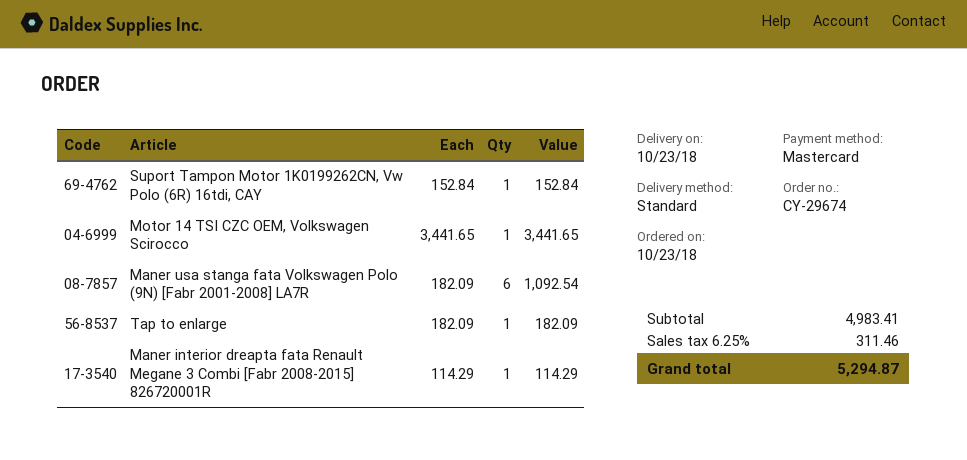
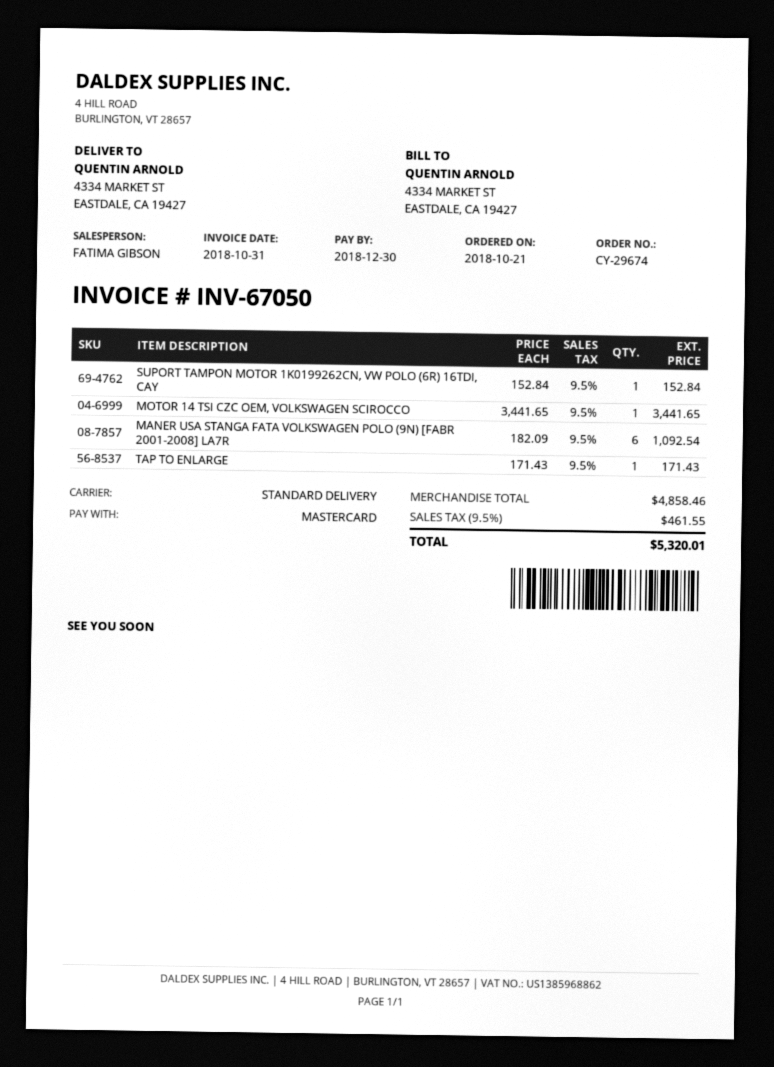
order date: 2018-10-23 -> 2018-10-21
Tap to enlarge: 1 x 182.09 = 182.09 -> 1 x 171.43 = 171.43
Maner interior dreapta fata Renault Megane 3 Combi [Fabr 2008-2015] 826720001R: 1 x 114.29 = 114.29 -> none
subtotal: 4983.41 -> 4858.46
tax: 6.25% = 311.46 -> 9.5% = 461.55
total: 5294.87 -> 5320.01

